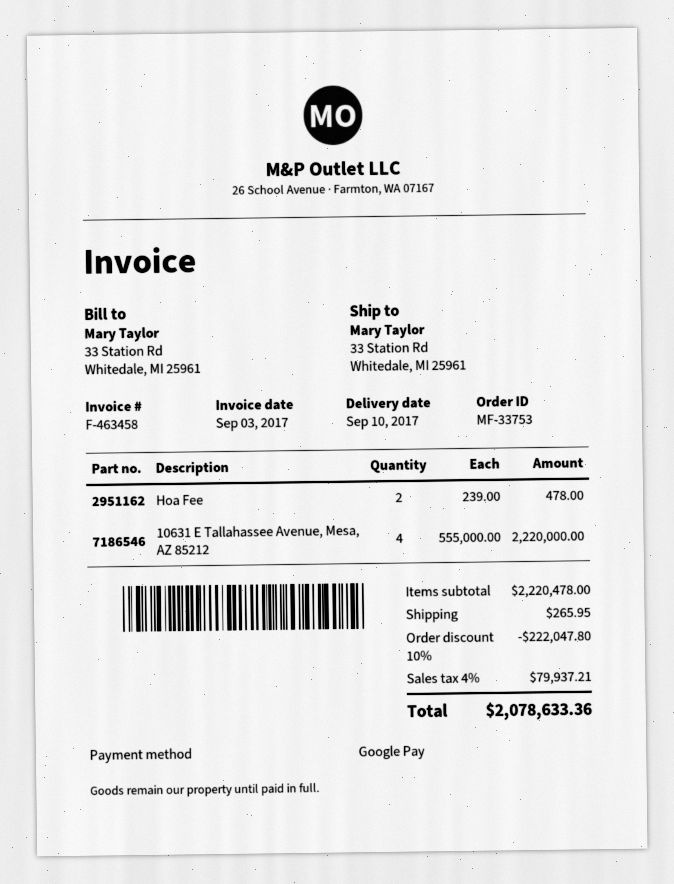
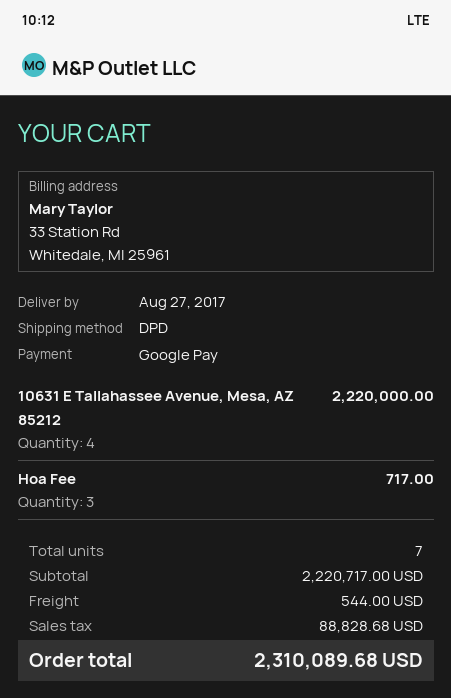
delivery date: 2017-09-10 -> 2017-08-27
Hoa Fee: 2 for 478.00 -> 3 for 717.00
subtotal: 2220478.00 -> 2220717.00
discount: 10% = 222047.80 -> none
shipping: 265.95 -> 544.00
tax: 79937.21 -> 88828.68
total: 2078633.36 -> 2310089.68

